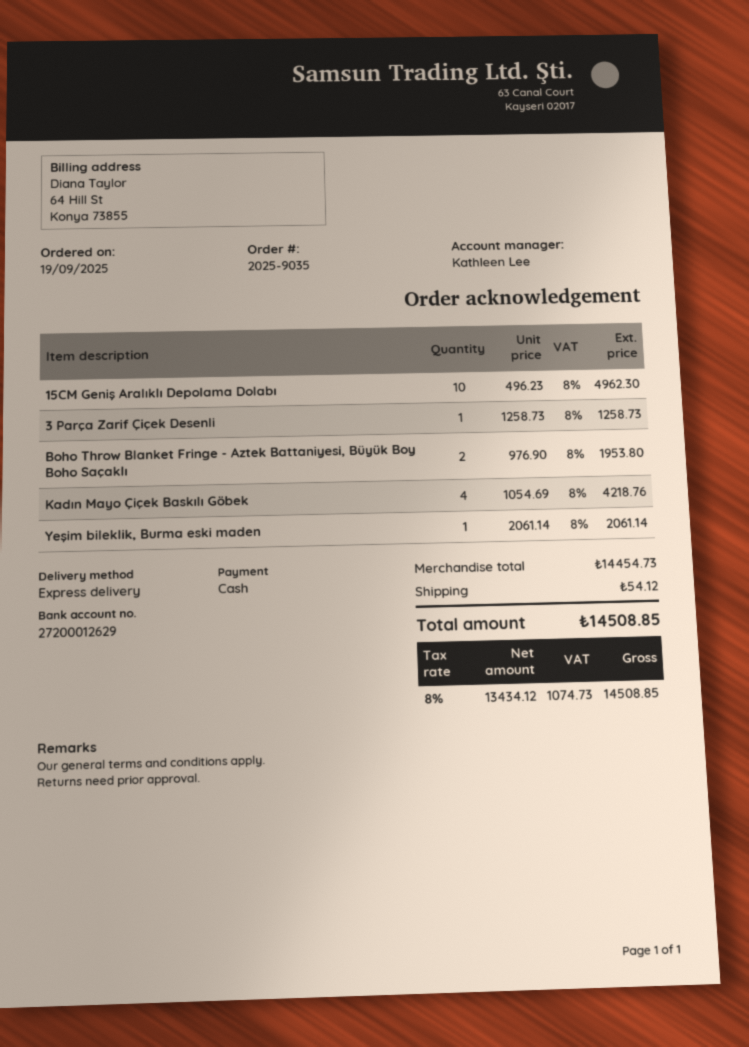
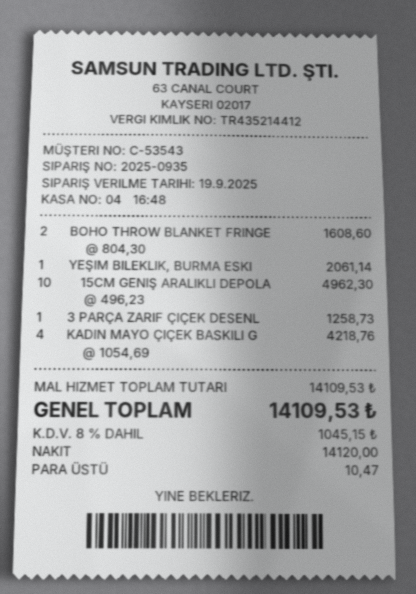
order number: 2025-9035 -> 2025-0935
Boho Throw Blanket Fringe - Aztek Battaniyesi, Büyük Boy Boho Saçaklı: 2 x 976.90 = 1953.80 -> 2 x 804.30 = 1608.60
subtotal: 14454.73 -> 14109.53
shipping: 54.12 -> none
tax: 8% = 1074.73 -> 8% = 1045.15
total: 14508.85 -> 14109.53

